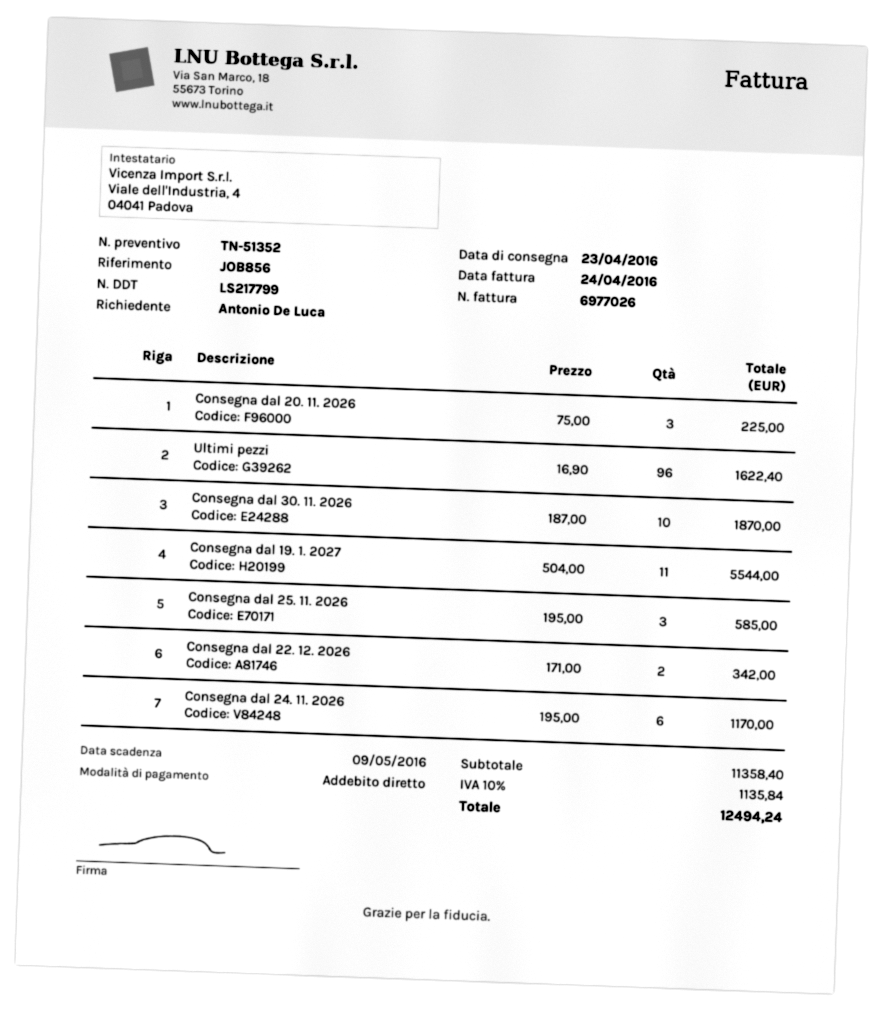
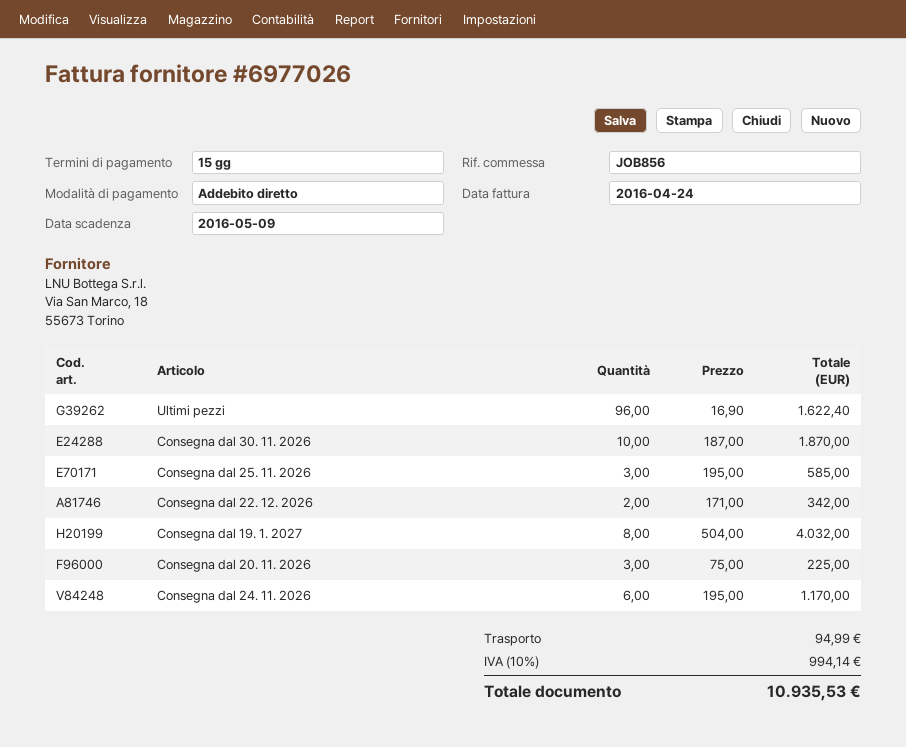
Consegna dal 19. 1. 2027: 11 x 504.00 = 5544.00 -> 8 x 504.00 = 4032.00
shipping: none -> 94.99
tax: 10% = 1135.84 -> 10% = 994.14
total: 12494.24 -> 10935.53

